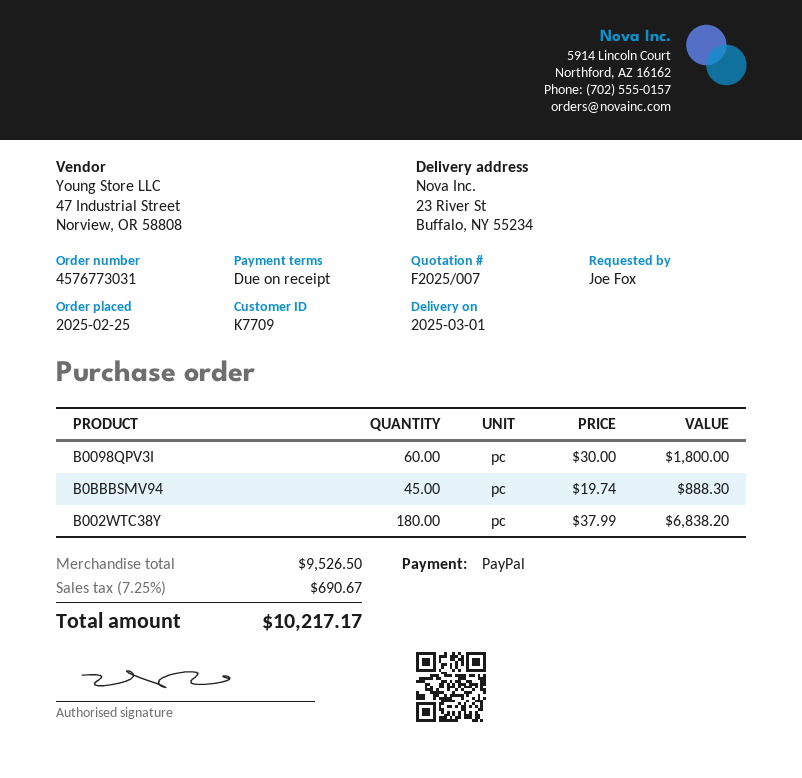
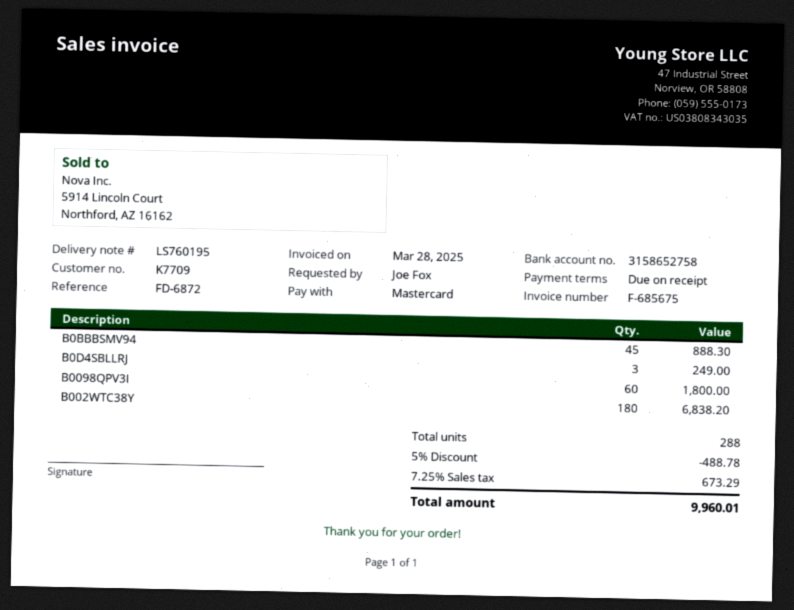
payment method: PayPal -> Mastercard
B0D4SBLLRJ: none -> 3 for 249.00
discount: none -> 5% = 488.78
tax: 7.25% = 690.67 -> 7.25% = 673.29
total: 10217.17 -> 9960.01

